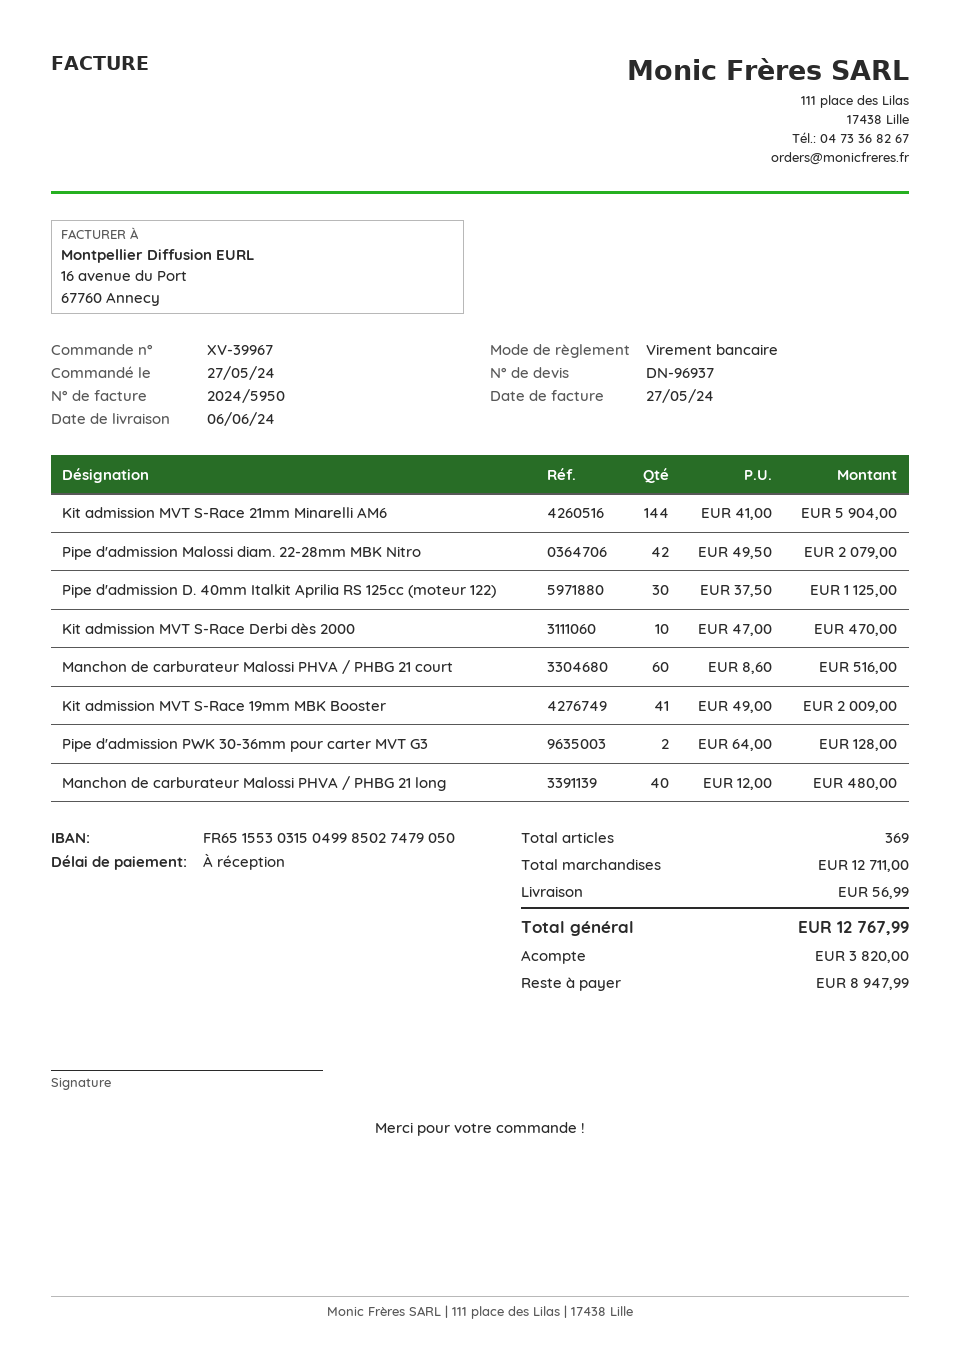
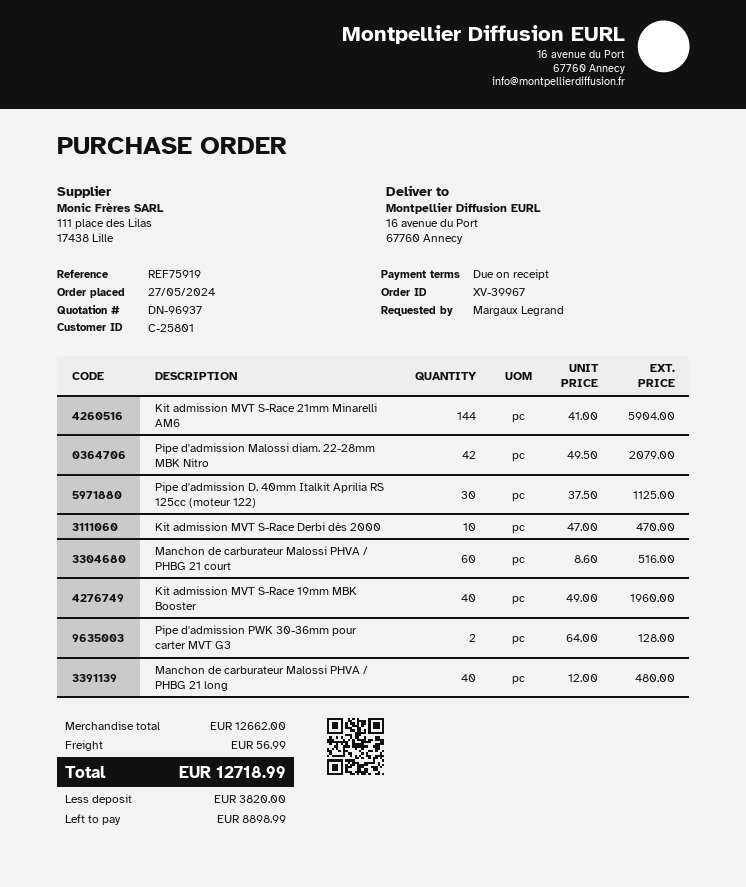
Kit admission MVT S-Race 19mm MBK Booster: 41 x 49.00 = 2009.00 -> 40 x 49.00 = 1960.00
subtotal: 12711.00 -> 12662.00
total: 12767.99 -> 12718.99
balance: 8947.99 -> 8898.99

